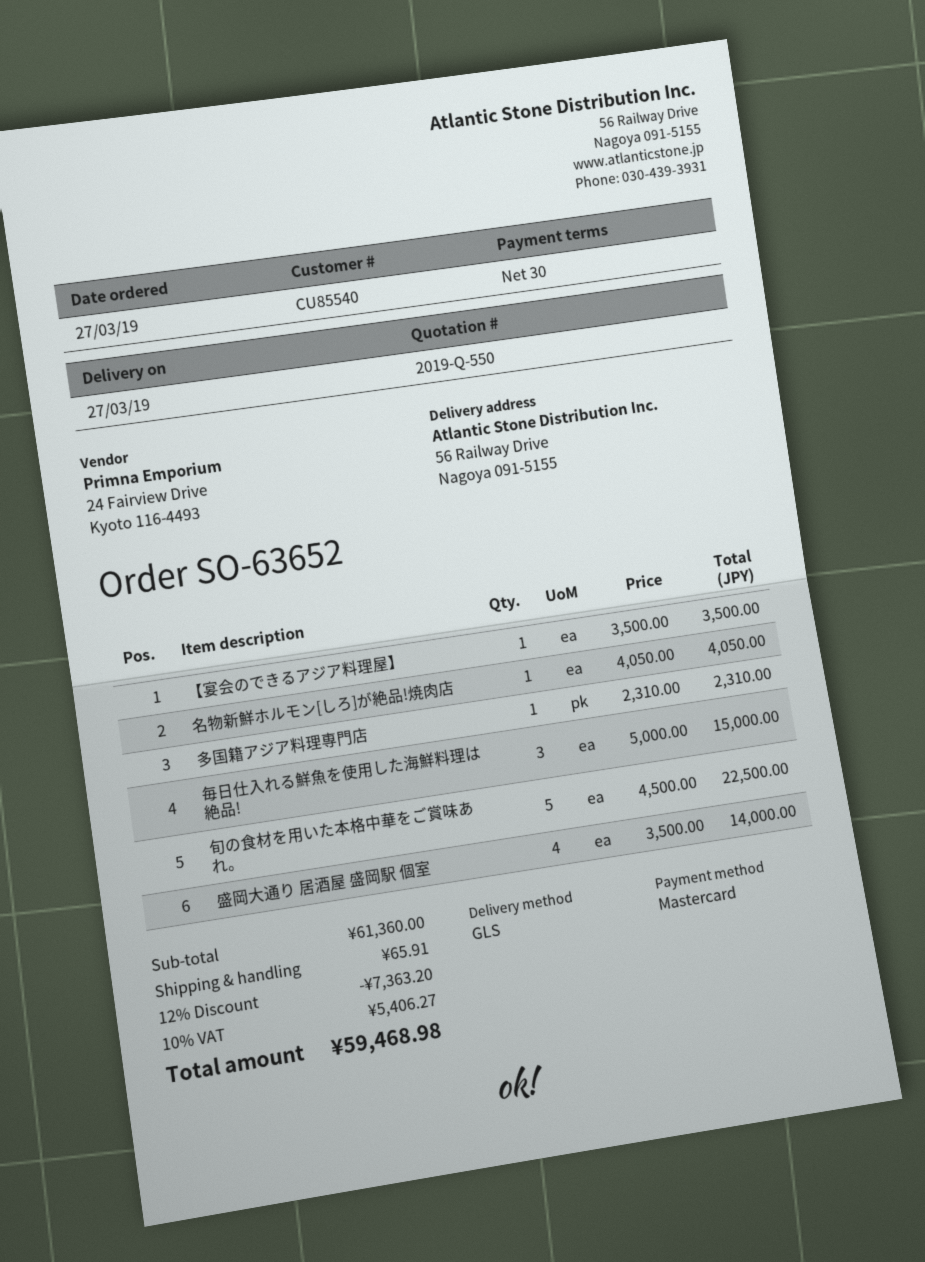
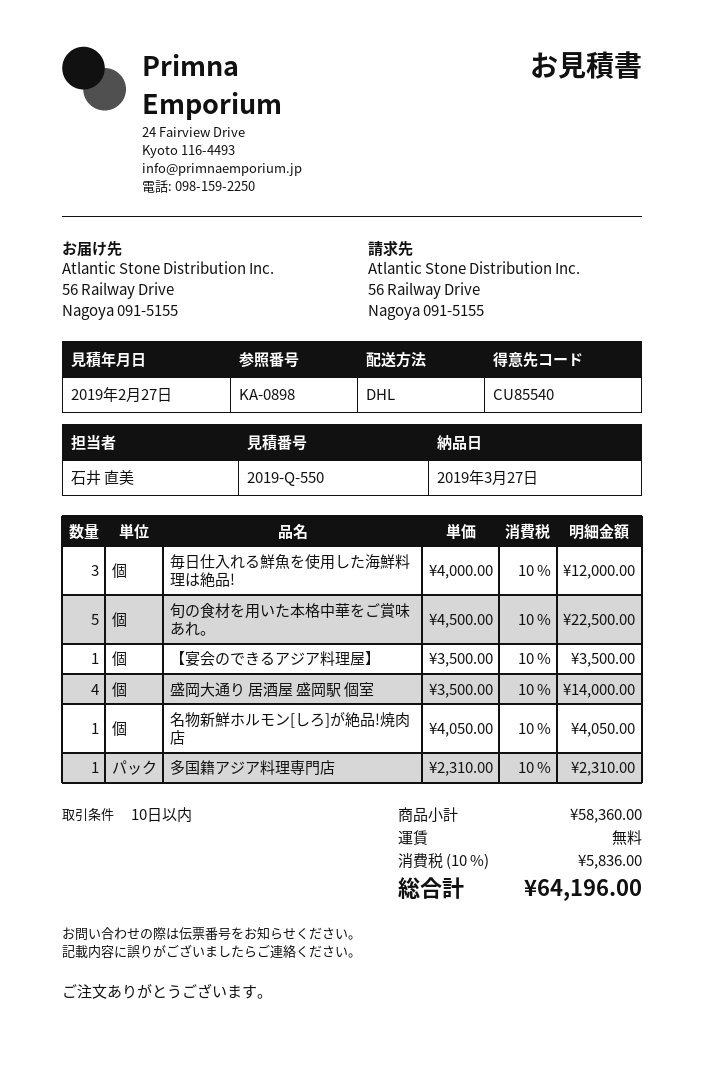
payment terms: 30 days -> 10 days
shipping method: GLS -> DHL
毎日仕入れる鮮魚を使用した海鮮料理は絶品!: 3 x 5000.00 = 15000.00 -> 3 x 4000.00 = 12000.00
subtotal: 61360.00 -> 58360.00
discount: 12% = 7363.20 -> none
shipping: 65.91 -> 0.00
tax: 10% = 5406.27 -> 10% = 5836.00
total: 59468.98 -> 64196.00

